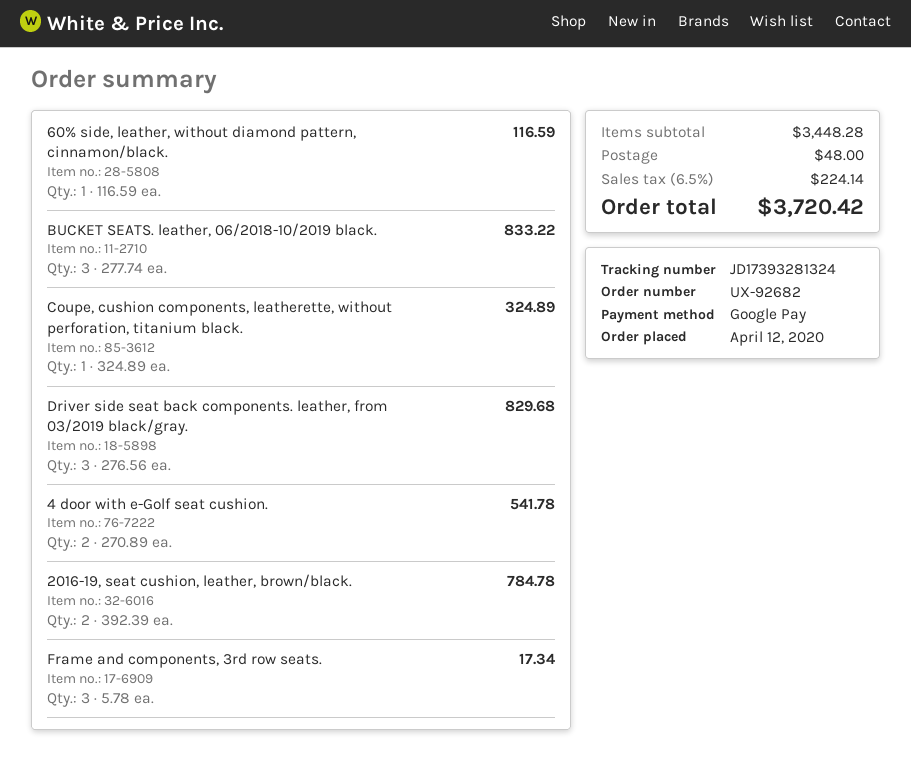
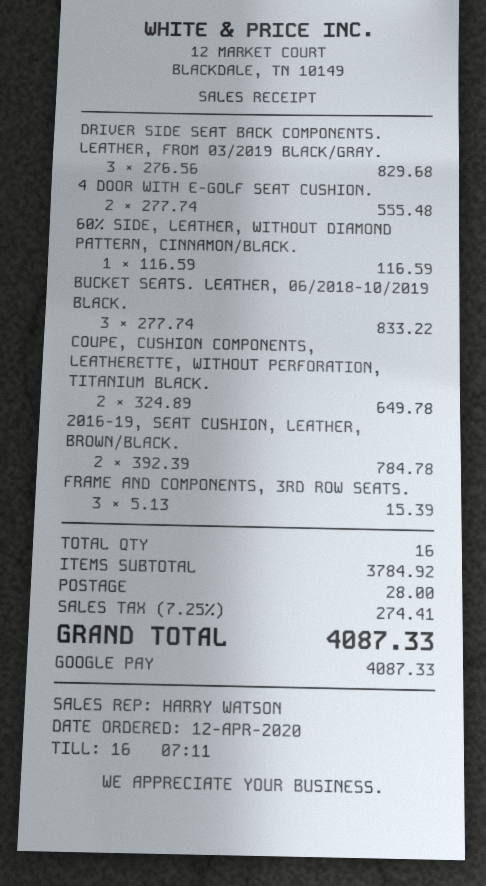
Coupe, cushion components, leatherette, without perforation, titanium black.: 1 x 324.89 = 324.89 -> 2 x 324.89 = 649.78
4 door with e-Golf seat cushion.: 2 x 270.89 = 541.78 -> 2 x 277.74 = 555.48
Frame and components, 3rd row seats.: 3 x 5.78 = 17.34 -> 3 x 5.13 = 15.39
subtotal: 3448.28 -> 3784.92
shipping: 48.00 -> 28.00
tax: 6.5% = 224.14 -> 7.25% = 274.41
total: 3720.42 -> 4087.33

